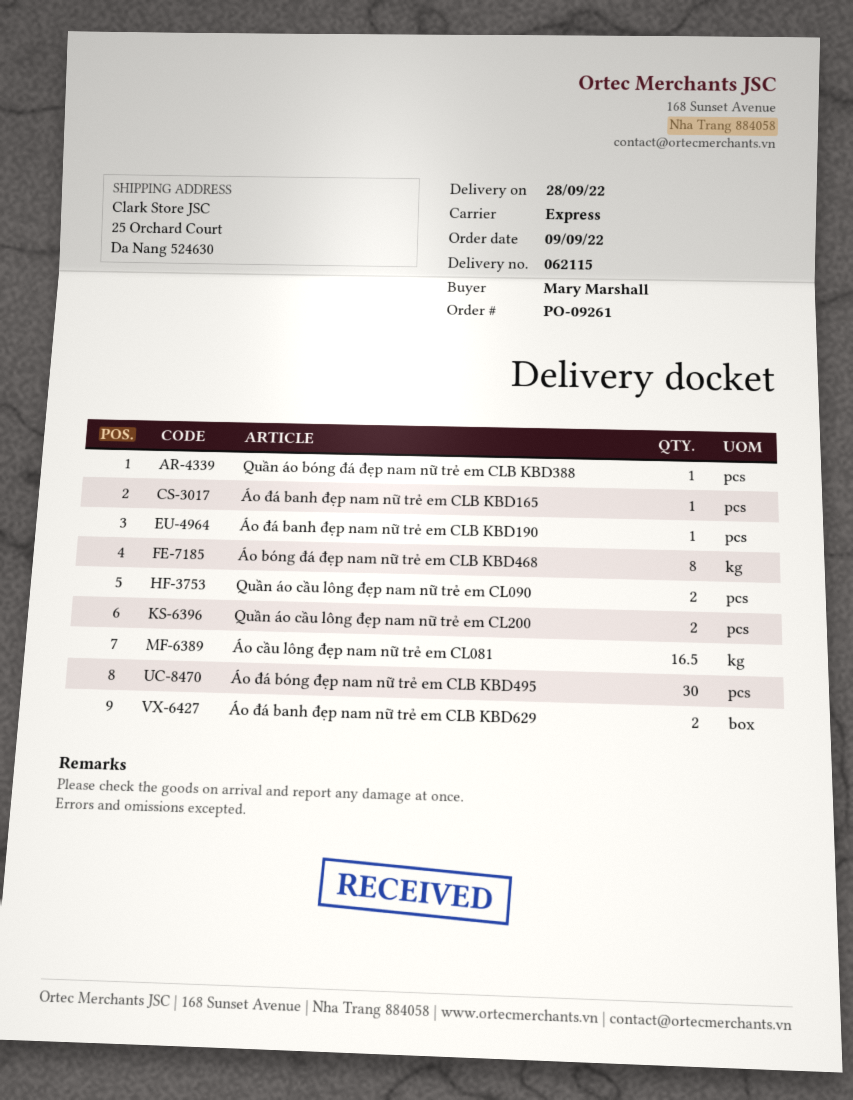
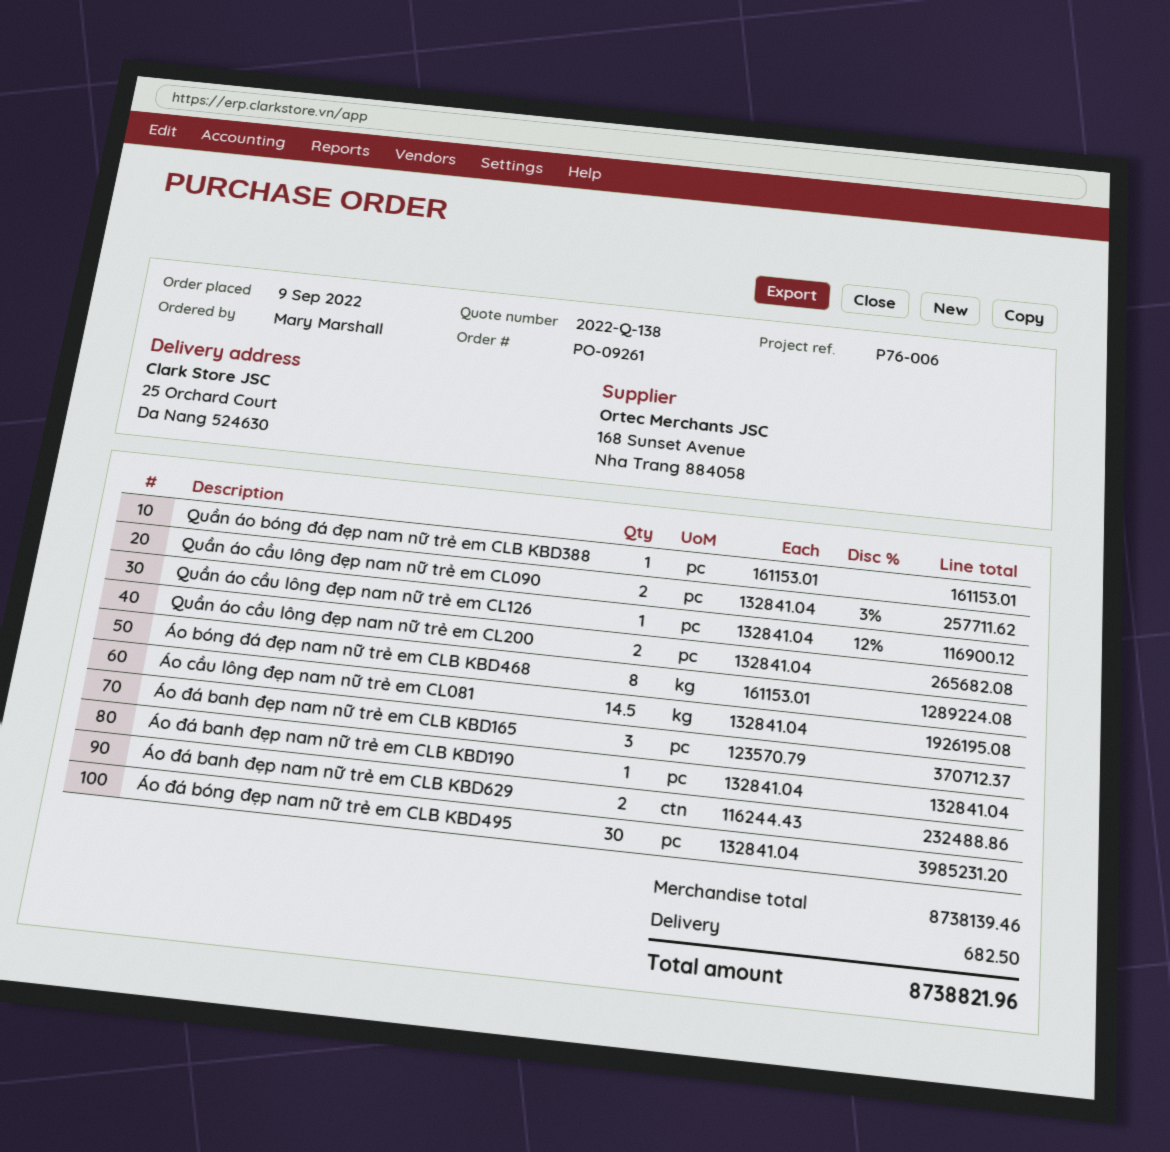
Áo đá banh đẹp nam nữ trẻ em CLB KBD165: 1 -> 3
Áo cầu lông đẹp nam nữ trẻ em CL081: 16.5 -> 14.5
Quần áo cầu lông đẹp nam nữ trẻ em CL126: none -> 1

